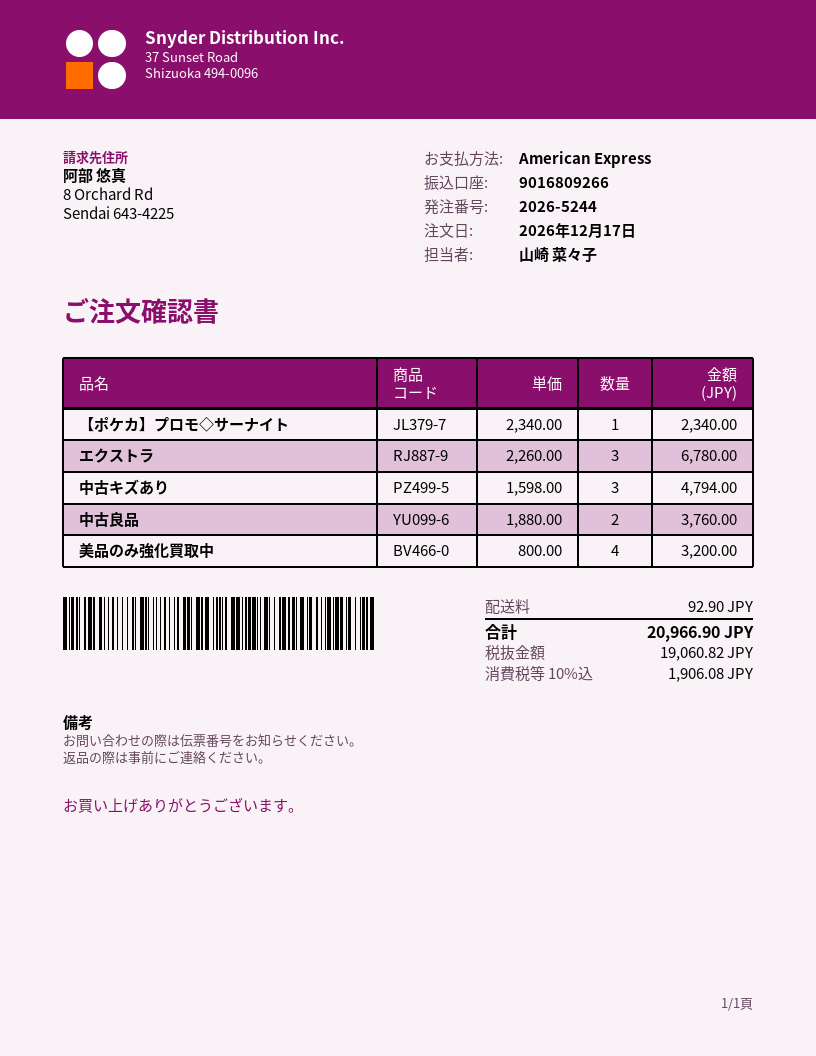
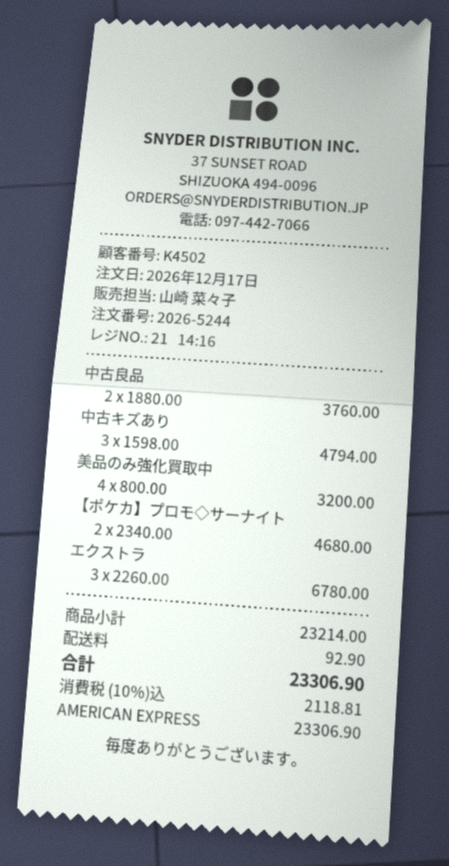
【ポケカ】プロモ◇サーナイト: 1 x 2340.00 = 2340.00 -> 2 x 2340.00 = 4680.00
tax: 10% = 1906.08 -> 10% = 2118.81
total: 20966.90 -> 23306.90

